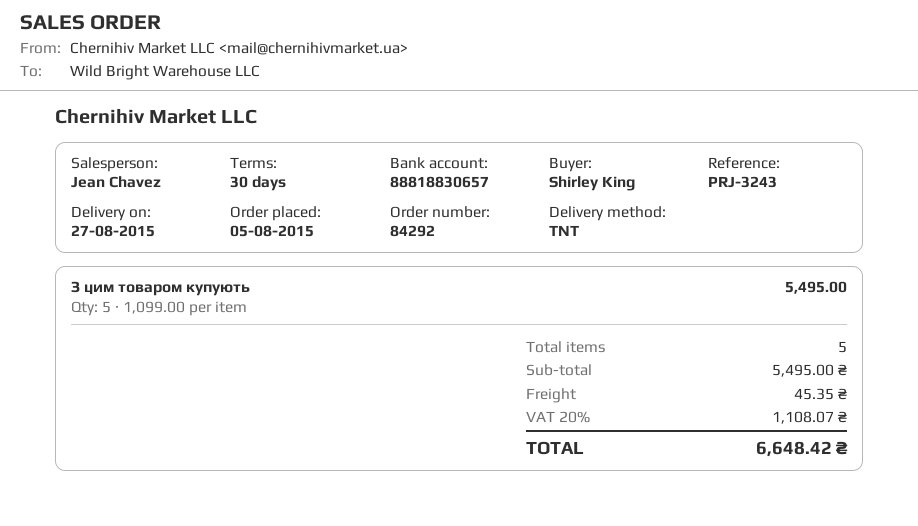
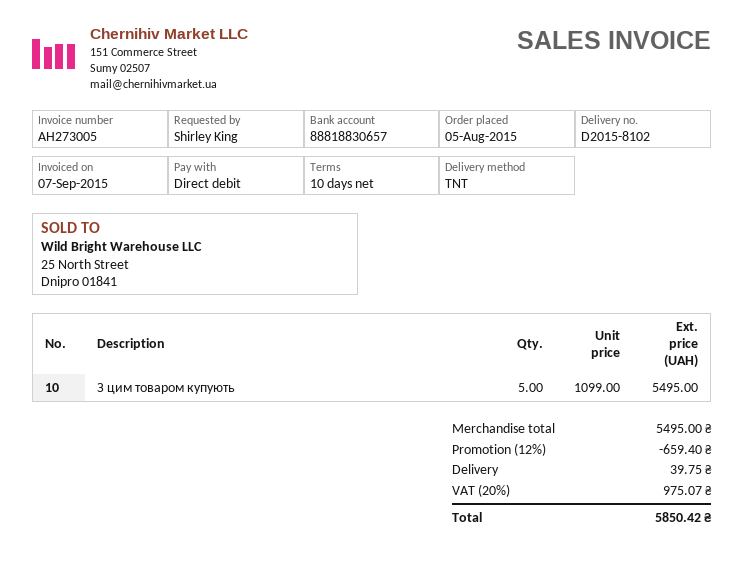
payment terms: 30 days -> 10 days
discount: none -> 12% = 659.40
shipping: 45.35 -> 39.75
tax: 20% = 1108.07 -> 20% = 975.07
total: 6648.42 -> 5850.42

